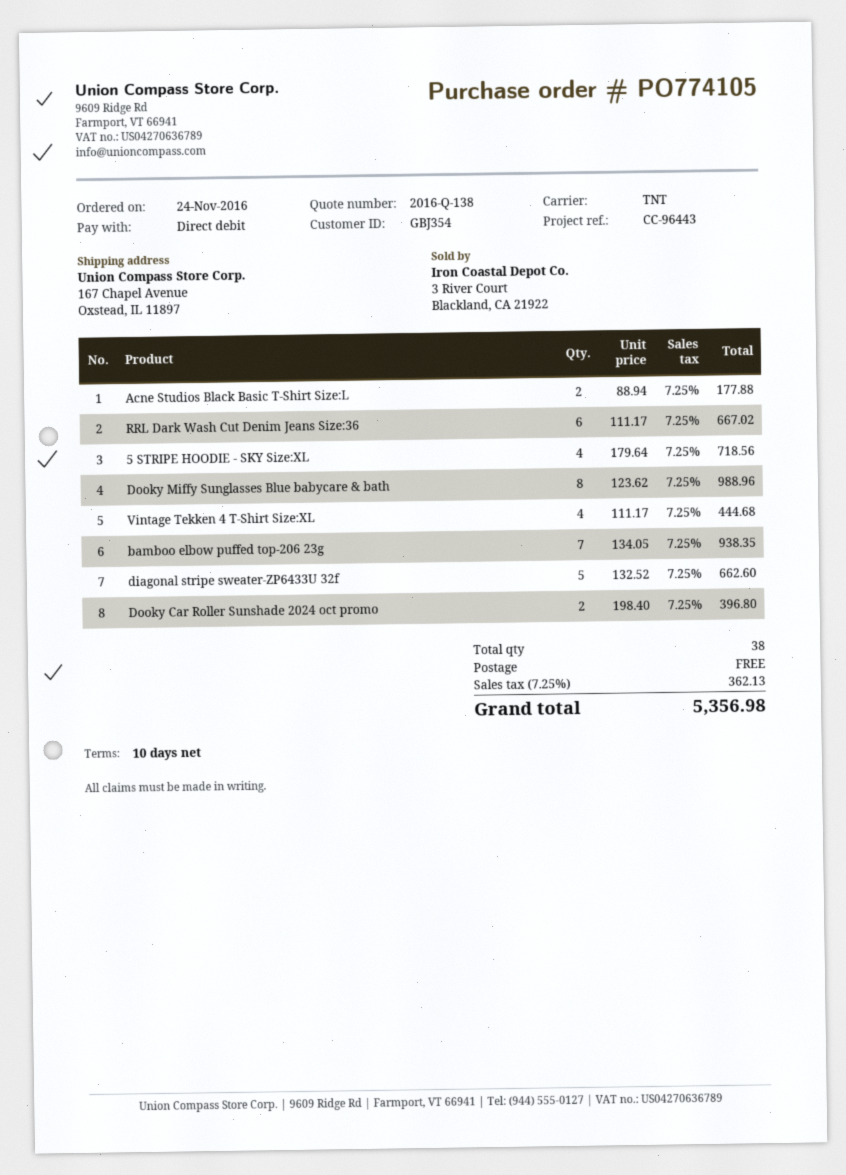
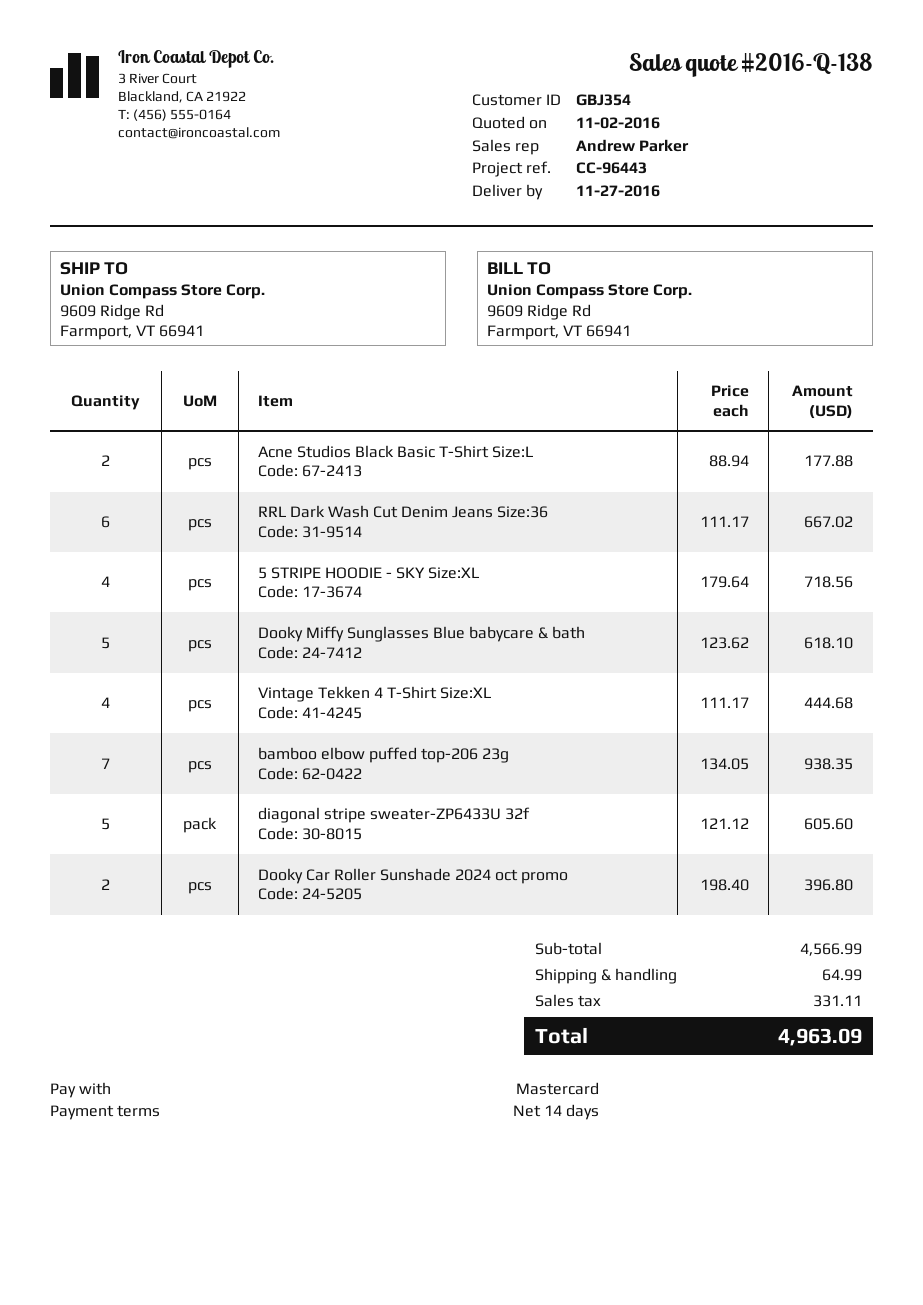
payment terms: 10 days -> 14 days
payment method: direct debit -> Mastercard
ship to: 167 Chapel Avenue, Oxstead, IL 11897 -> 9609 Ridge Rd, Farmport, VT 66941
Dooky Miffy Sunglasses Blue babycare & bath: 8 x 123.62 = 988.96 -> 5 x 123.62 = 618.10
diagonal stripe sweater-ZP6433U 32f: 5 x 132.52 = 662.60 -> 5 x 121.12 = 605.60
shipping: 0.00 -> 64.99
tax: 362.13 -> 331.11
total: 5356.98 -> 4963.09

